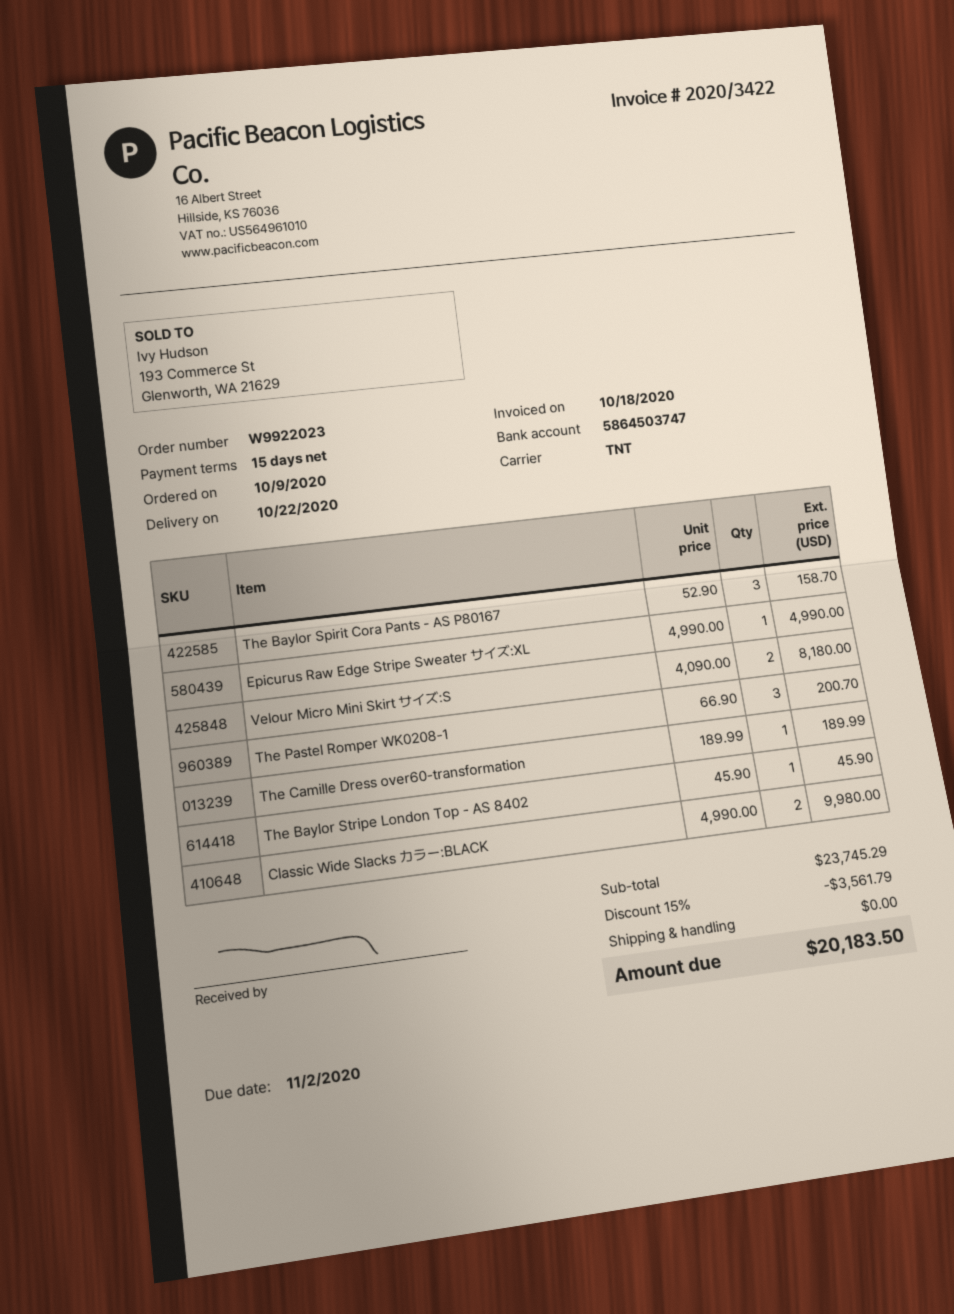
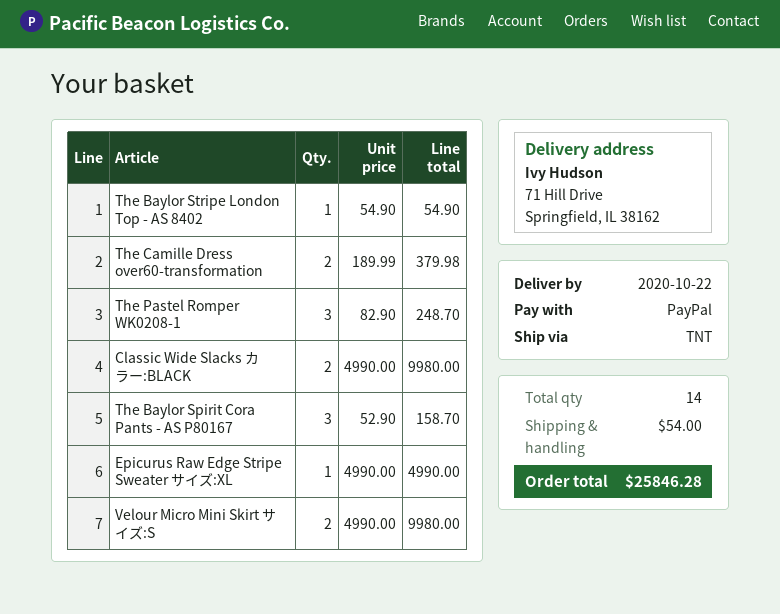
Velour Micro Mini Skirt サイズ:S: 2 x 4090.00 = 8180.00 -> 2 x 4990.00 = 9980.00
The Pastel Romper WK0208-1: 3 x 66.90 = 200.70 -> 3 x 82.90 = 248.70
The Camille Dress over60-transformation: 1 x 189.99 = 189.99 -> 2 x 189.99 = 379.98
The Baylor Stripe London Top - AS 8402: 1 x 45.90 = 45.90 -> 1 x 54.90 = 54.90
discount: 15% = 3561.79 -> none
shipping: 0.00 -> 54.00
total: 20183.50 -> 25846.28

